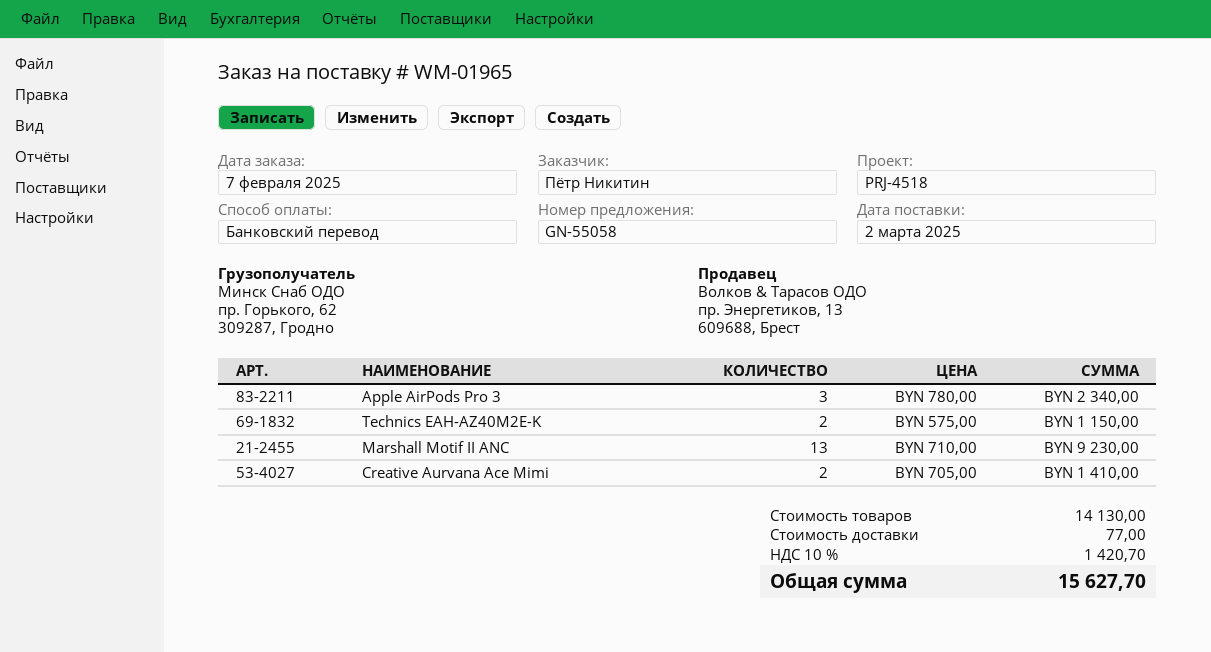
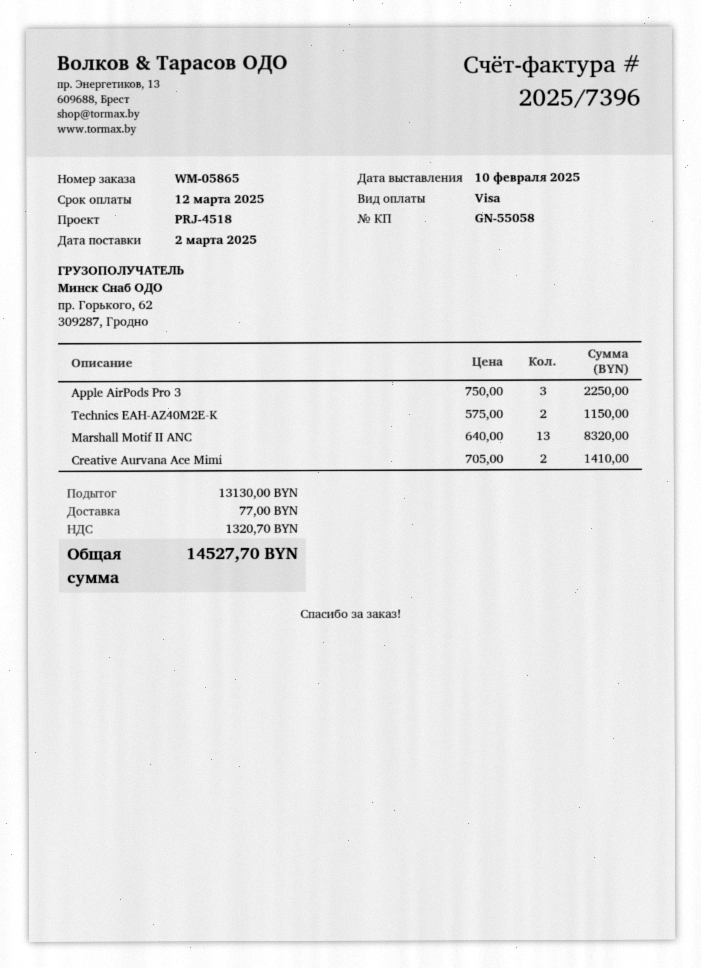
order number: WM-01965 -> WM-05865
payment method: bank transfer -> Visa
Apple AirPods Pro 3: 3 x 780.00 = 2340.00 -> 3 x 750.00 = 2250.00
Marshall Motif II ANC: 13 x 710.00 = 9230.00 -> 13 x 640.00 = 8320.00
subtotal: 14130.00 -> 13130.00
tax: 1420.70 -> 1320.70
total: 15627.70 -> 14527.70

